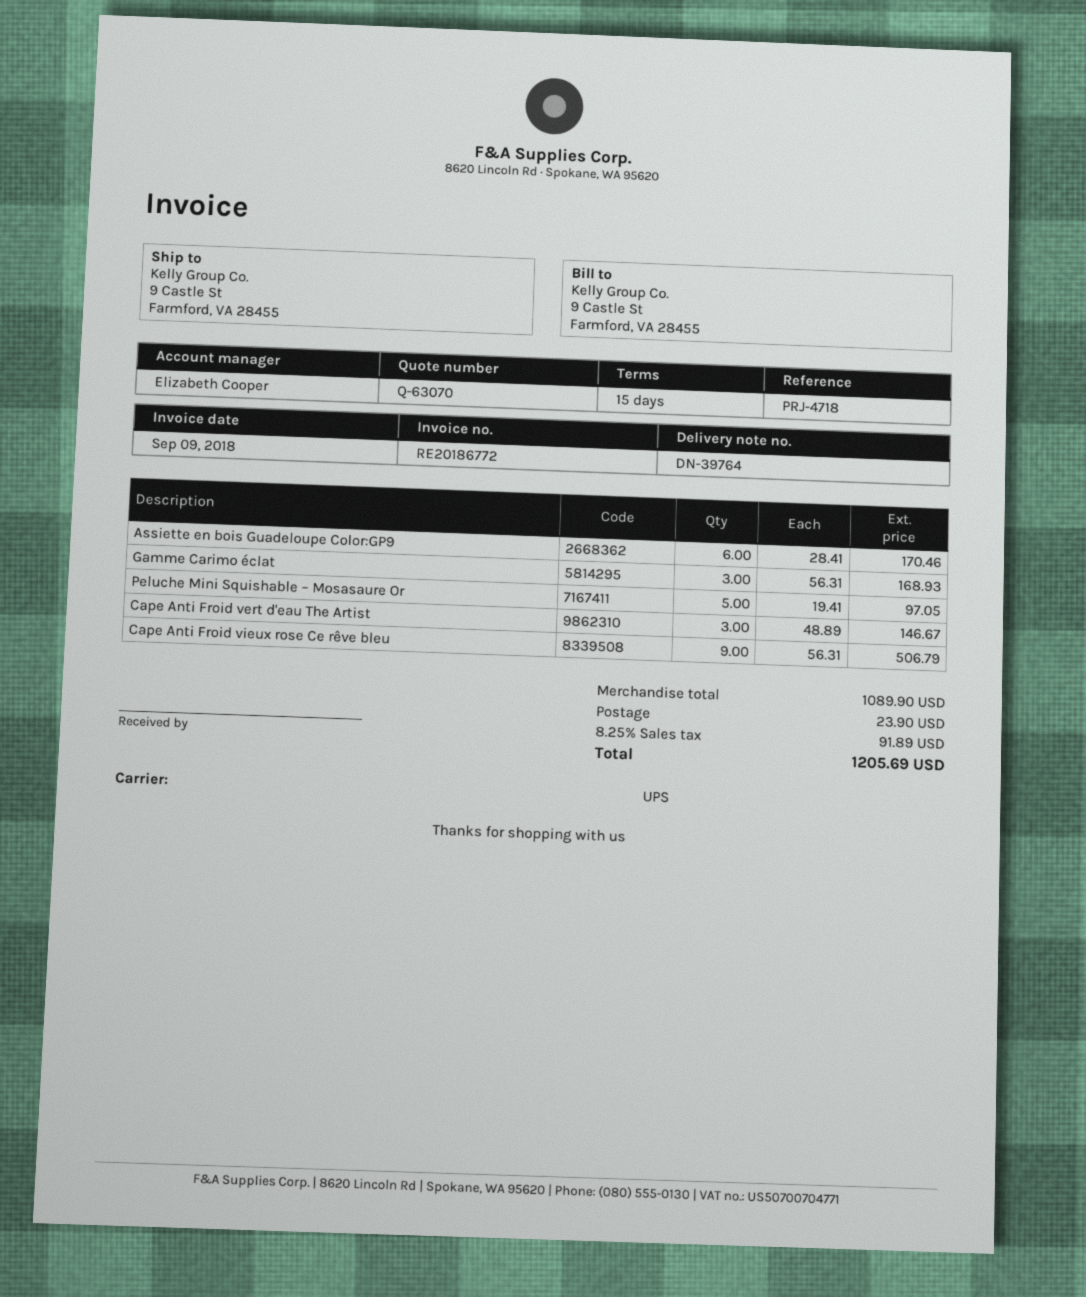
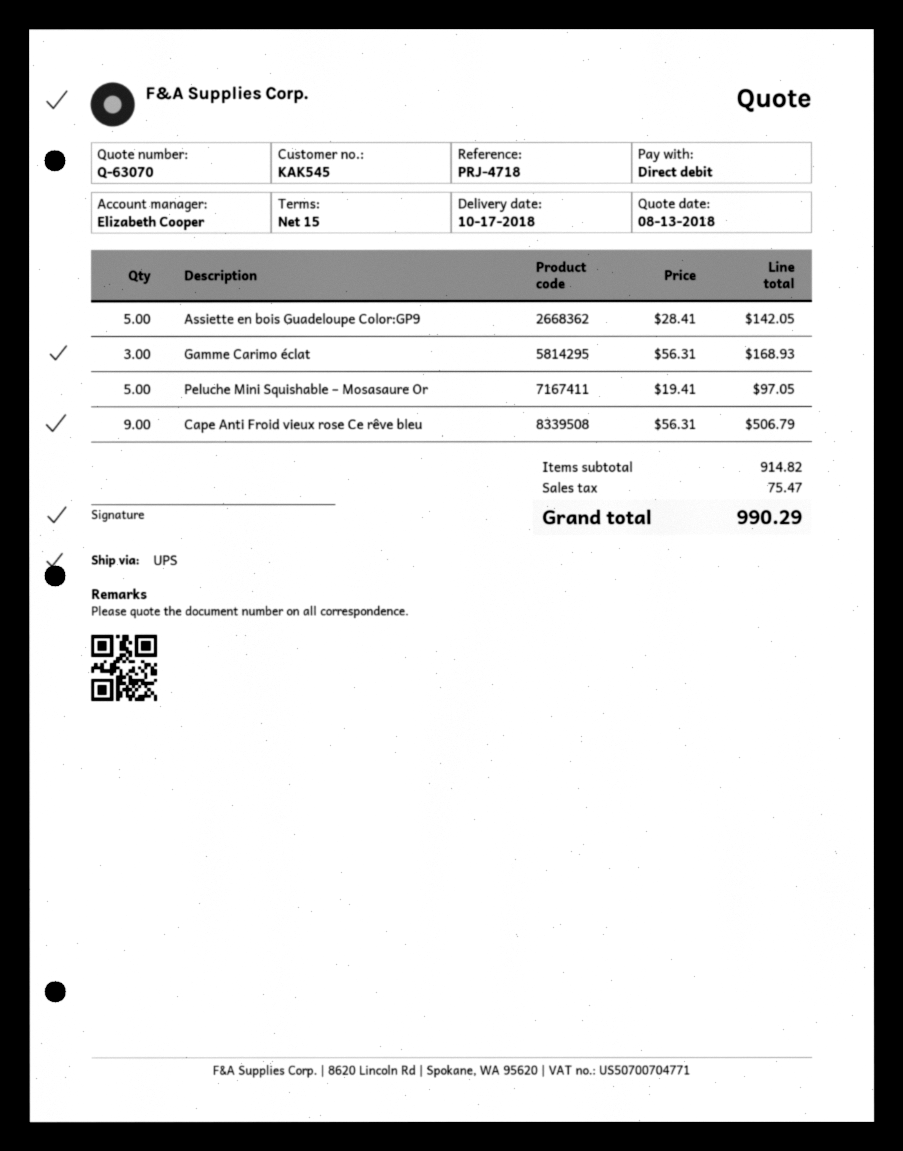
Assiette en bois Guadeloupe Color:GP9: 6 x 28.41 = 170.46 -> 5 x 28.41 = 142.05
Cape Anti Froid vert d'eau The Artist: 3 x 48.89 = 146.67 -> none
subtotal: 1089.90 -> 914.82
shipping: 23.90 -> none
tax: 91.89 -> 75.47
total: 1205.69 -> 990.29

